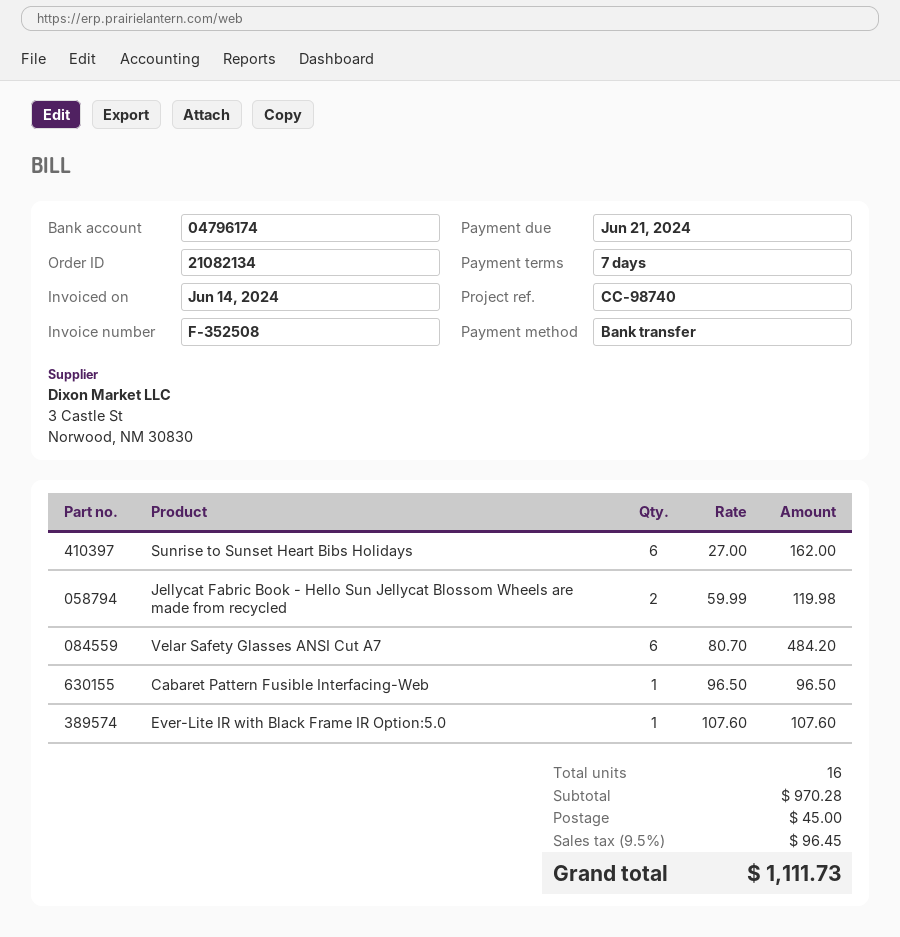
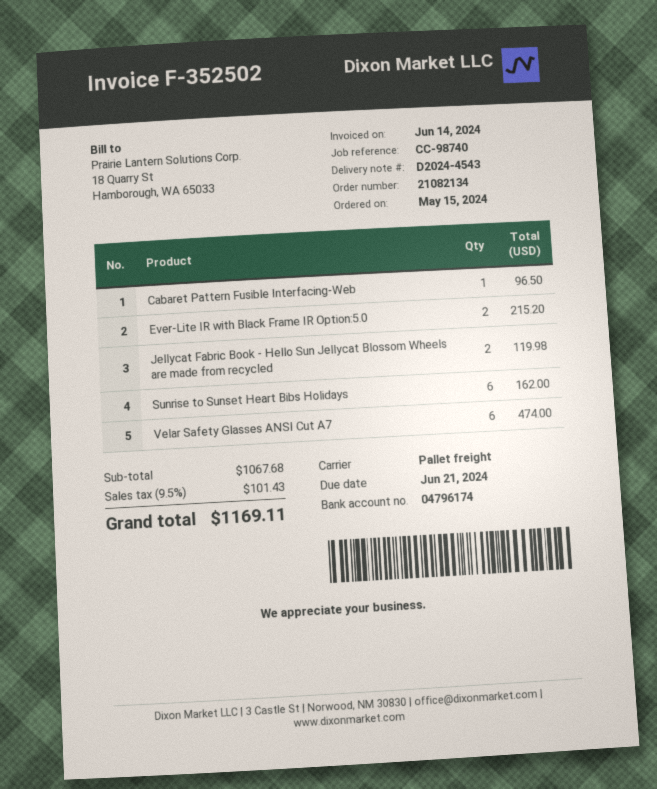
invoice number: F-352508 -> F-352502
Velar Safety Glasses ANSI Cut A7: 6 for 484.20 -> 6 for 474.00
Ever-Lite IR with Black Frame IR Option:5.0: 1 for 107.60 -> 2 for 215.20
subtotal: 970.28 -> 1067.68
shipping: 45.00 -> none
tax: 9.5% = 96.45 -> 9.5% = 101.43
total: 1111.73 -> 1169.11

